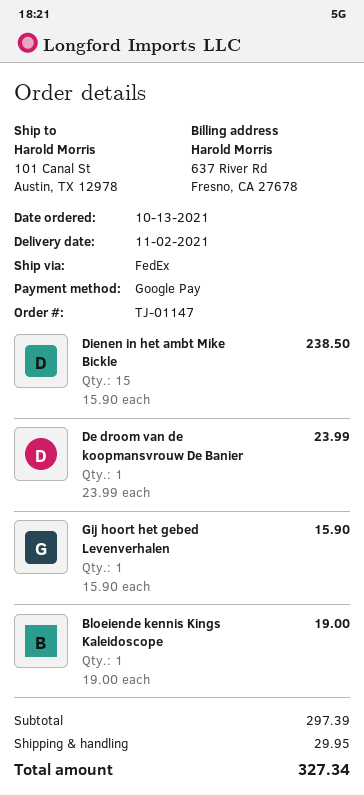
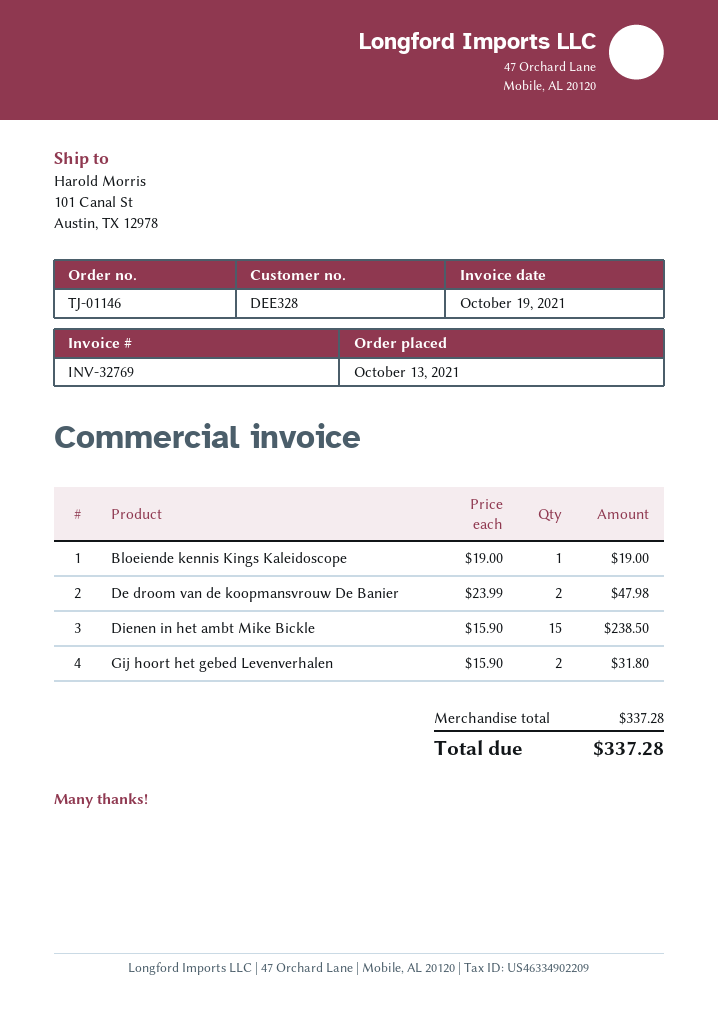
order number: TJ-01147 -> TJ-01146
De droom van de koopmansvrouw De Banier: 1 x 23.99 = 23.99 -> 2 x 23.99 = 47.98
Gij hoort het gebed Levenverhalen: 1 x 15.90 = 15.90 -> 2 x 15.90 = 31.80
subtotal: 297.39 -> 337.28
shipping: 29.95 -> none
total: 327.34 -> 337.28

